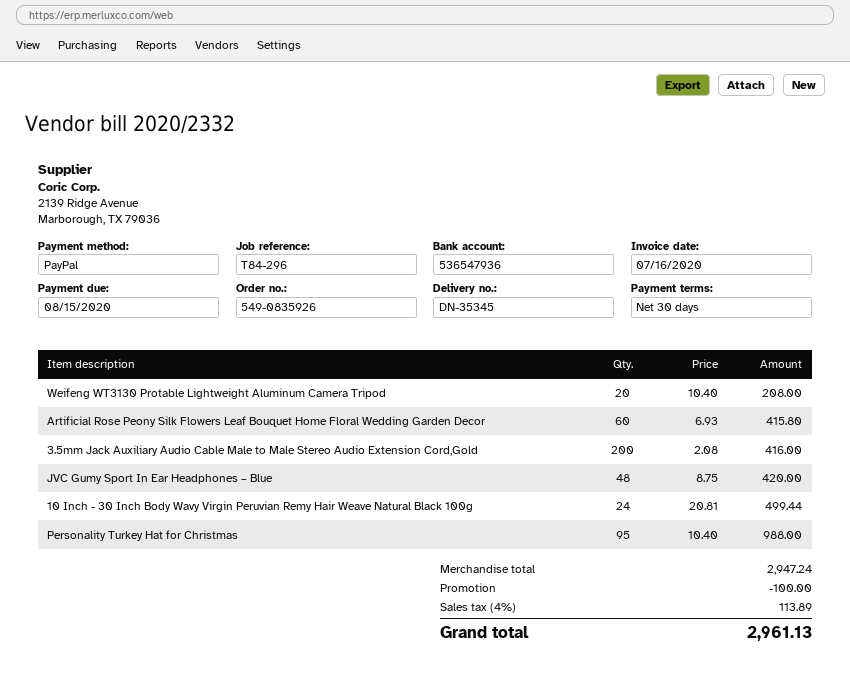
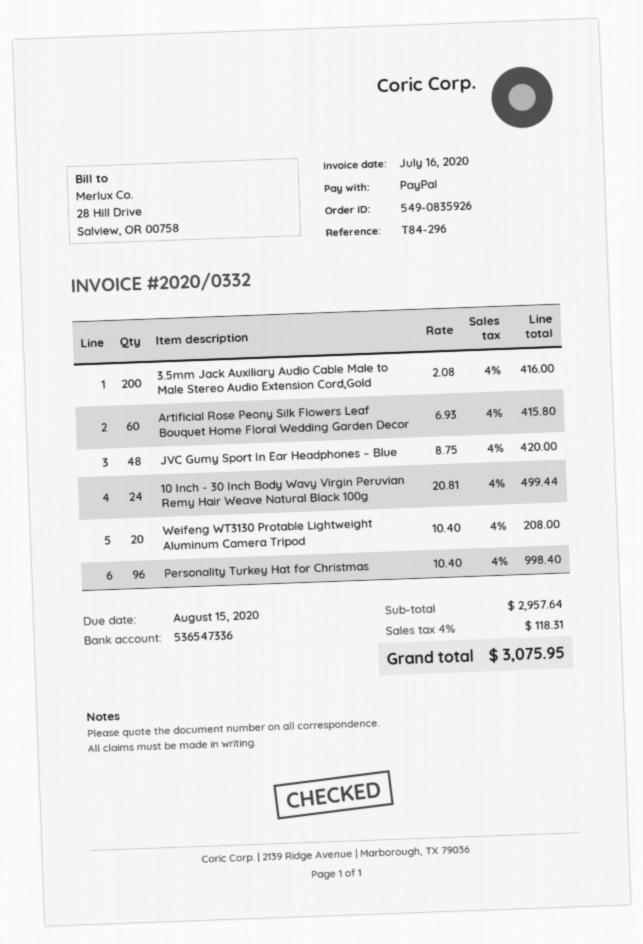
invoice number: 2020/2332 -> 2020/0332
bank account: 536547936 -> 536547336
Personality Turkey Hat for Christmas: 95 x 10.40 = 988.00 -> 96 x 10.40 = 998.40
subtotal: 2947.24 -> 2957.64
discount: 100.00 -> none
tax: 4% = 113.89 -> 4% = 118.31
total: 2961.13 -> 3075.95

